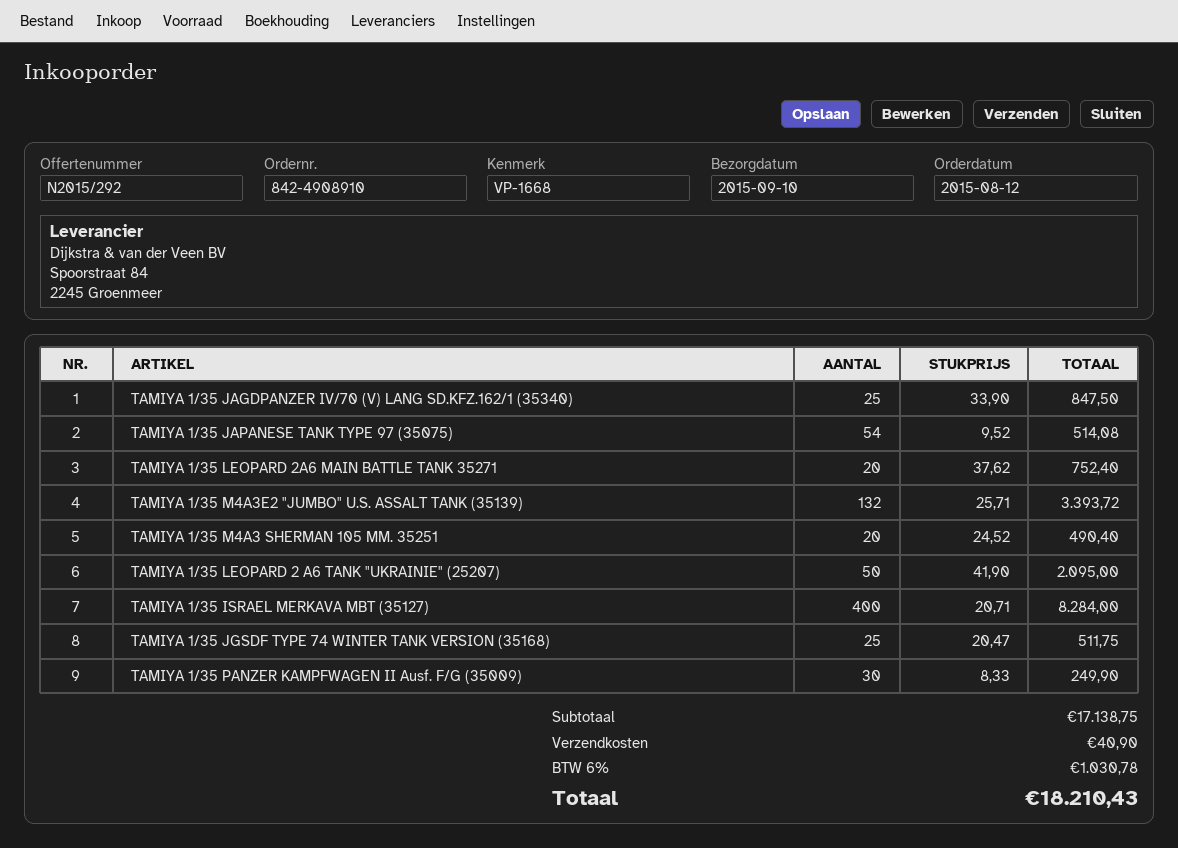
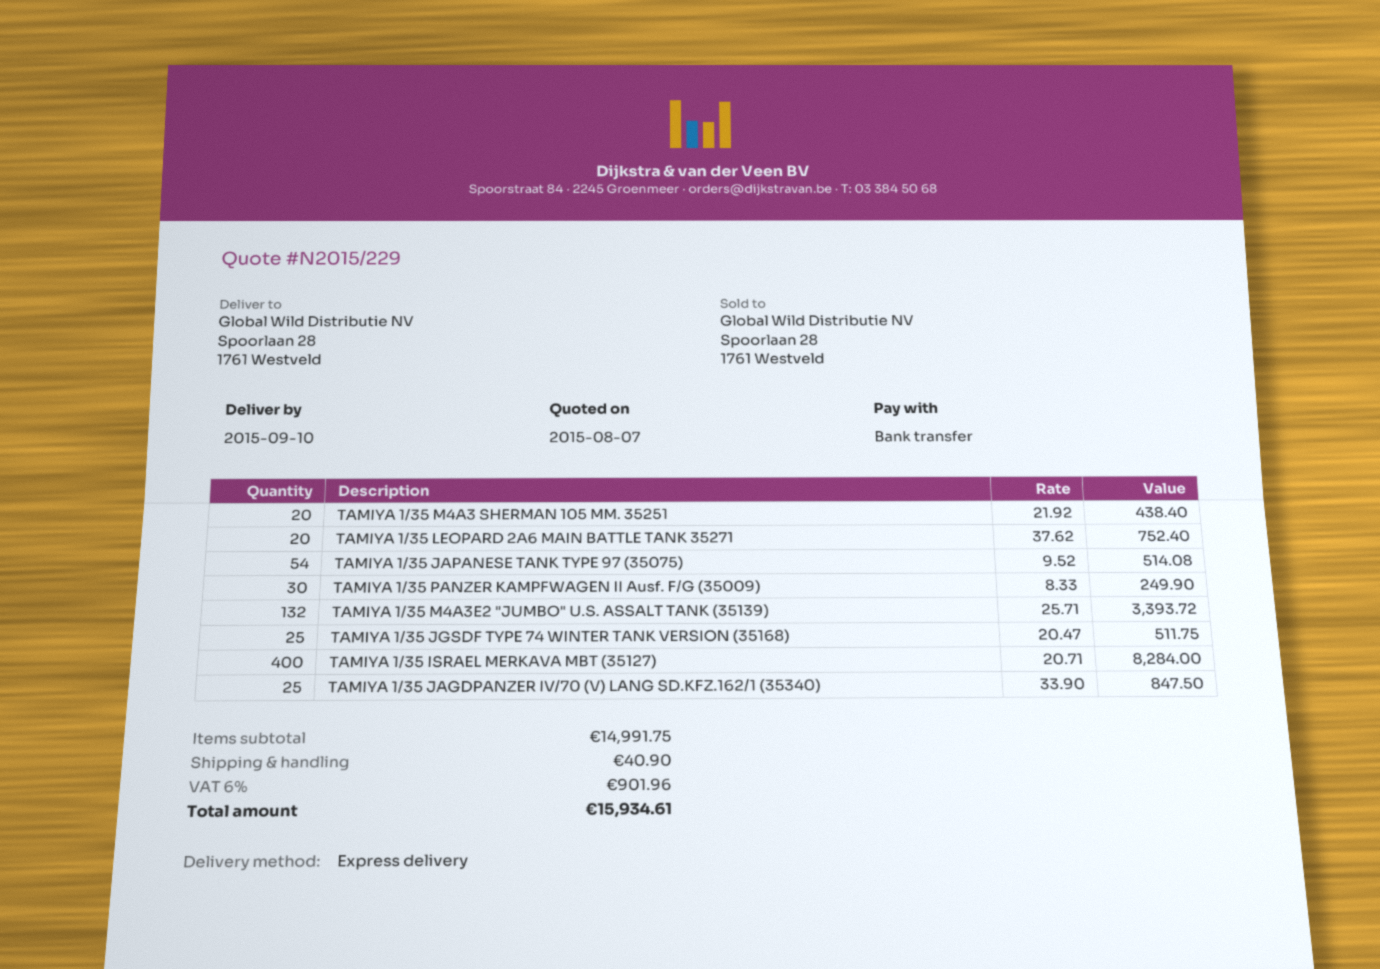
quote number: N2015/292 -> N2015/229
TAMIYA 1/35 M4A3 SHERMAN 105 MM. 35251: 20 x 24.52 = 490.40 -> 20 x 21.92 = 438.40
TAMIYA 1/35 LEOPARD 2 A6 TANK "UKRAINIE" (25207): 50 x 41.90 = 2095.00 -> none
subtotal: 17138.75 -> 14991.75
tax: 6% = 1030.78 -> 6% = 901.96
total: 18210.43 -> 15934.61

